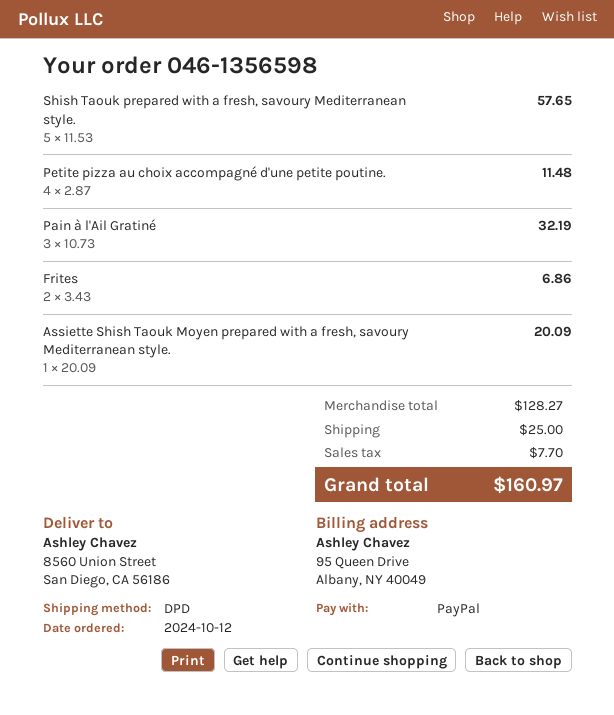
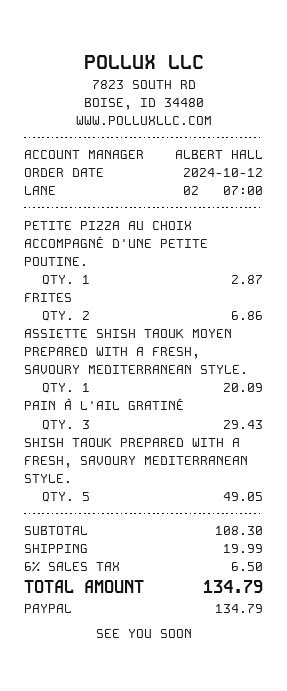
Shish Taouk prepared with a fresh, savoury Mediterranean style.: 5 for 57.65 -> 5 for 49.05
Petite pizza au choix accompagné d'une petite poutine.: 4 for 11.48 -> 1 for 2.87
Pain à l'Ail Gratiné: 3 for 32.19 -> 3 for 29.43
subtotal: 128.27 -> 108.30
shipping: 25.00 -> 19.99
tax: 7.70 -> 6.50
total: 160.97 -> 134.79

